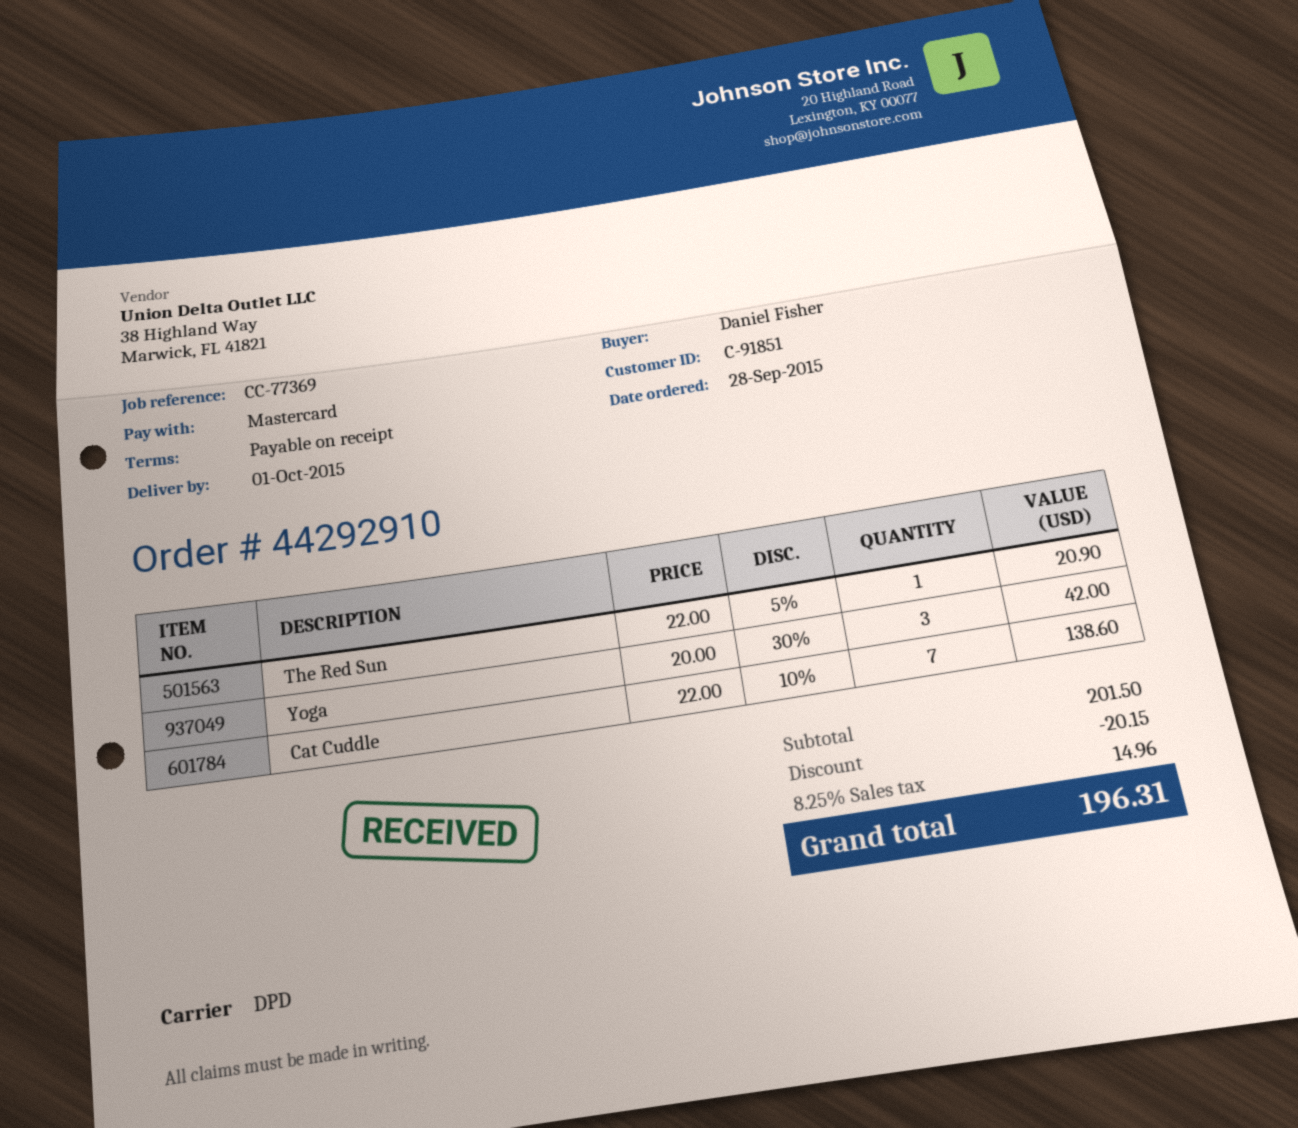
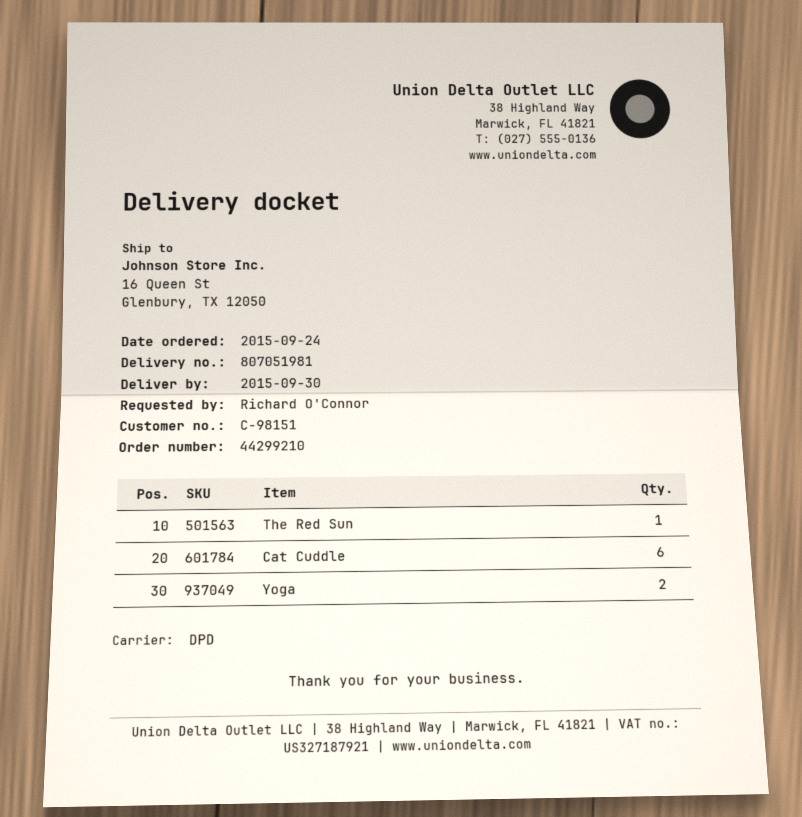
order number: 44292910 -> 44299210
order date: 2015-09-28 -> 2015-09-24
delivery date: 2015-10-01 -> 2015-09-30
customer number: C-91851 -> C-98151
ordered by: Daniel Fisher -> Richard O'Connor
Yoga: 3 -> 2
Cat Cuddle: 7 -> 6

